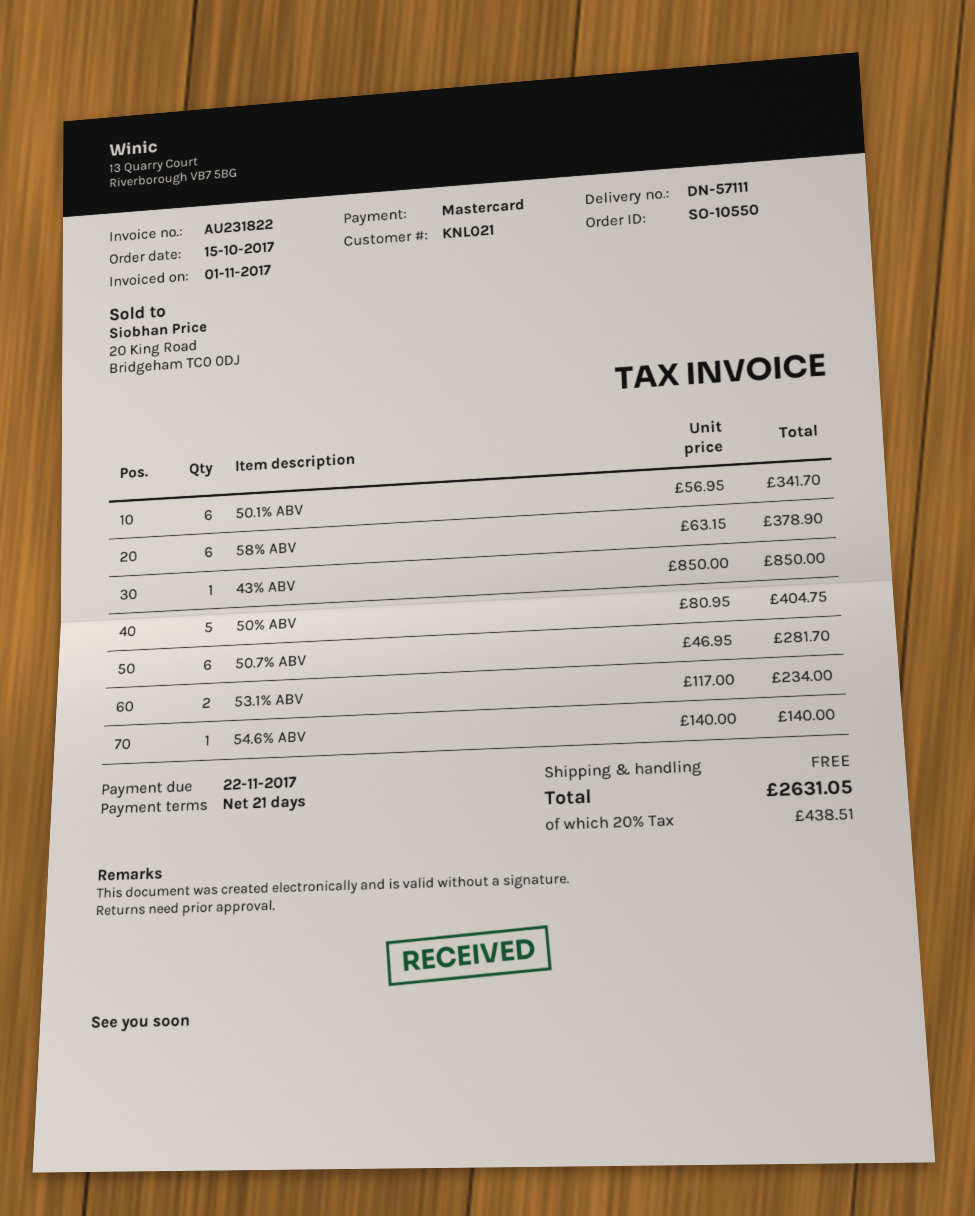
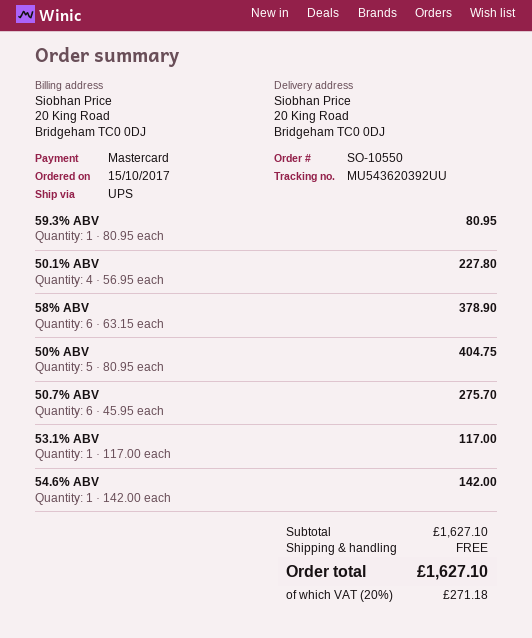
50.1% ABV: 6 x 56.95 = 341.70 -> 4 x 56.95 = 227.80
43% ABV: 1 x 850.00 = 850.00 -> none
50.7% ABV: 6 x 46.95 = 281.70 -> 6 x 45.95 = 275.70
53.1% ABV: 2 x 117.00 = 234.00 -> 1 x 117.00 = 117.00
54.6% ABV: 1 x 140.00 = 140.00 -> 1 x 142.00 = 142.00
59.3% ABV: none -> 1 x 80.95 = 80.95
tax: 20% = 438.51 -> 20% = 271.18
total: 2631.05 -> 1627.10

